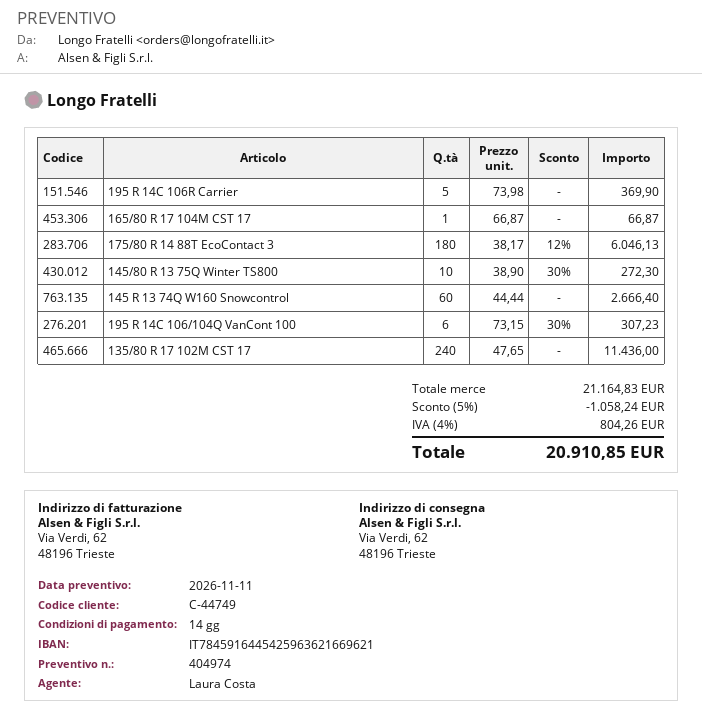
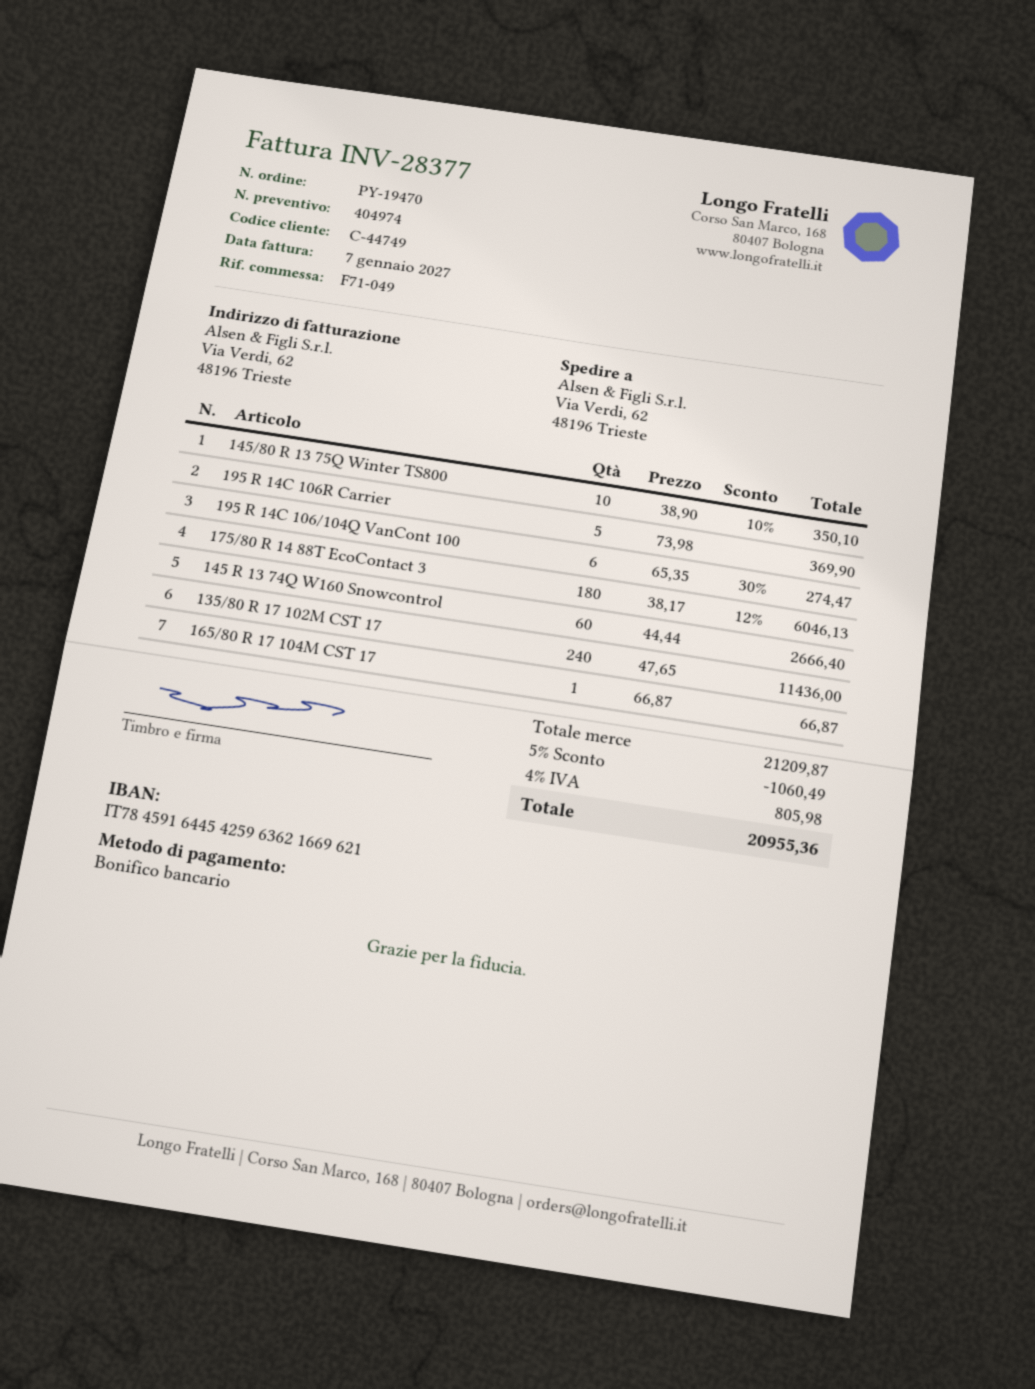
145/80 R 13 75Q Winter TS800: 10 x 38.90 - 30% = 272.30 -> 10 x 38.90 - 10% = 350.10
195 R 14C 106/104Q VanCont 100: 6 x 73.15 - 30% = 307.23 -> 6 x 65.35 - 30% = 274.47
subtotal: 21164.83 -> 21209.87
discount: 5% = 1058.24 -> 5% = 1060.49
tax: 4% = 804.26 -> 4% = 805.98
total: 20910.85 -> 20955.36

